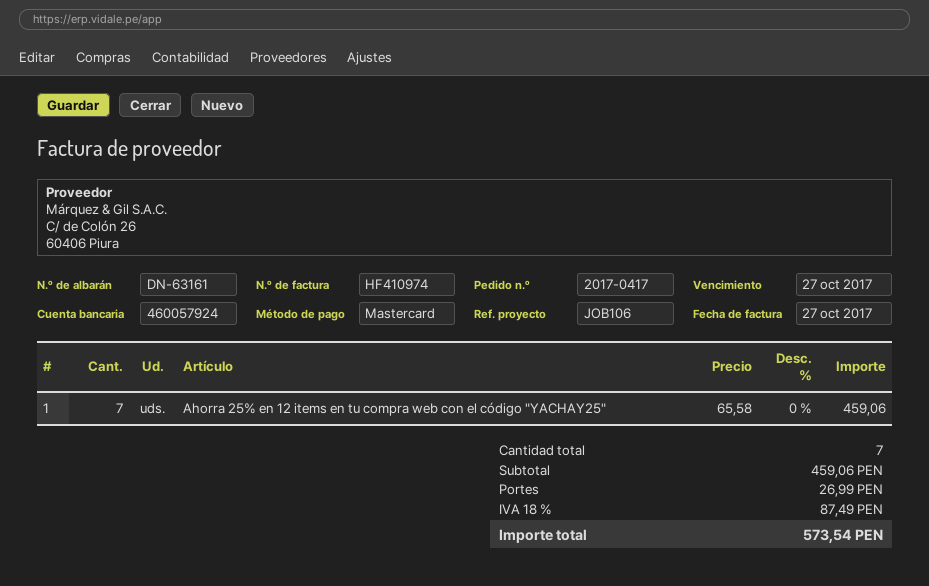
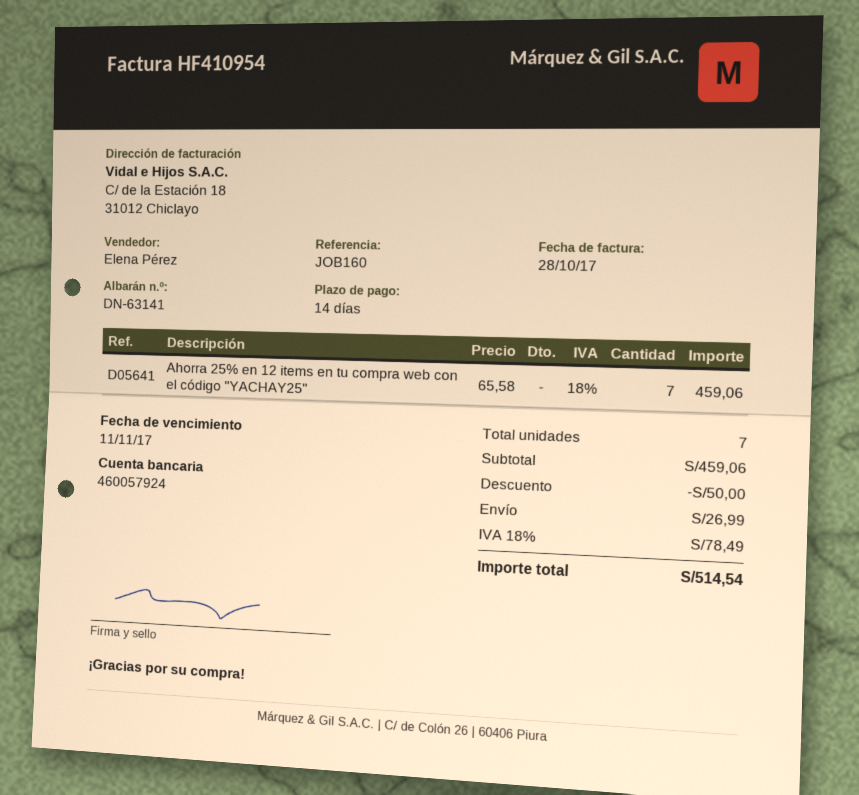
delivery note number: DN-63161 -> DN-63141
invoice number: HF410974 -> HF410954
invoice date: 2017-10-27 -> 2017-10-28
due date: 2017-10-27 -> 2017-11-11
reference: JOB106 -> JOB160
discount: none -> 50.00
tax: 18% = 87.49 -> 18% = 78.49
total: 573.54 -> 514.54

